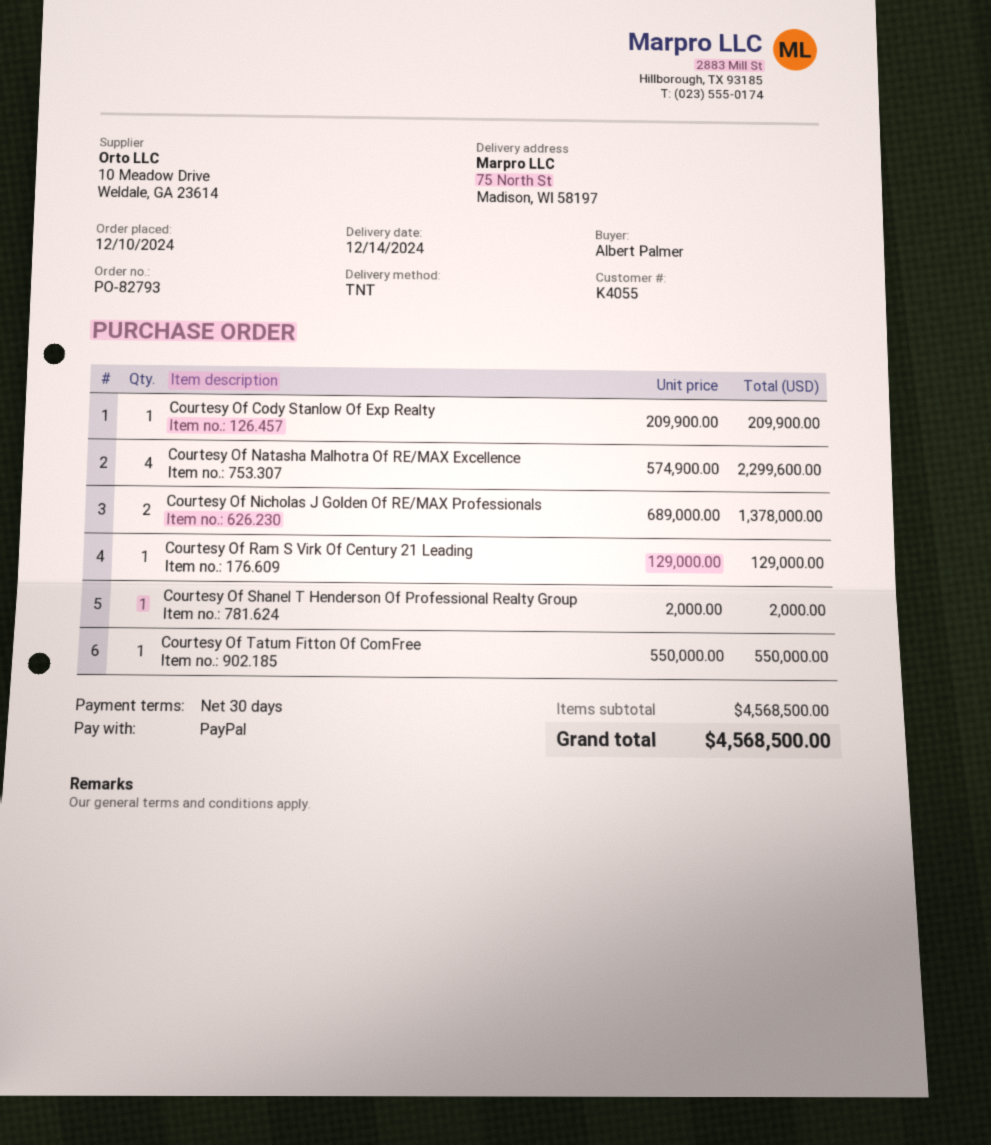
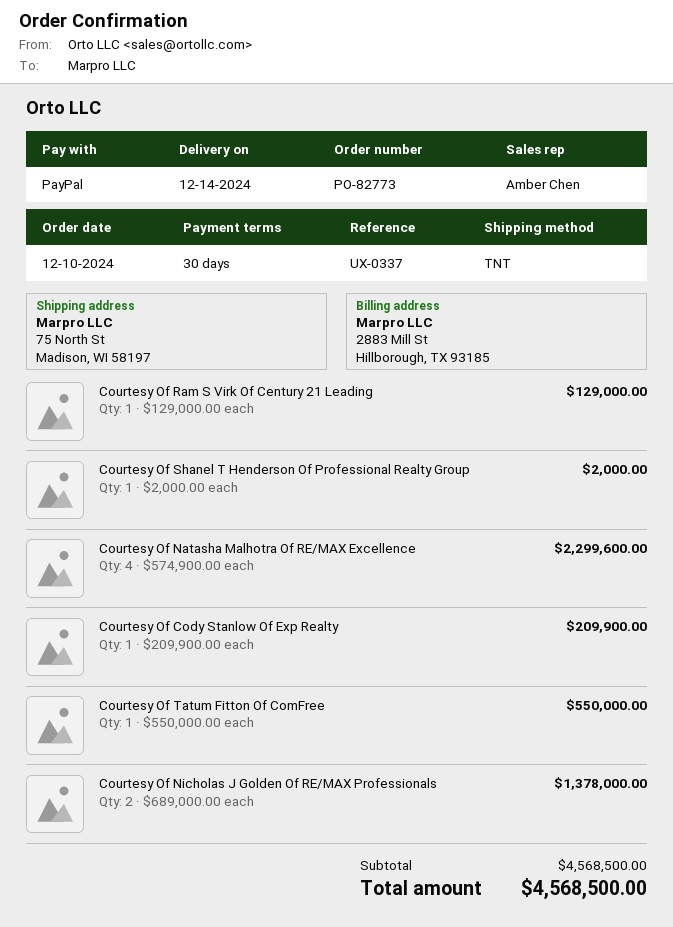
order number: PO-82793 -> PO-82773

